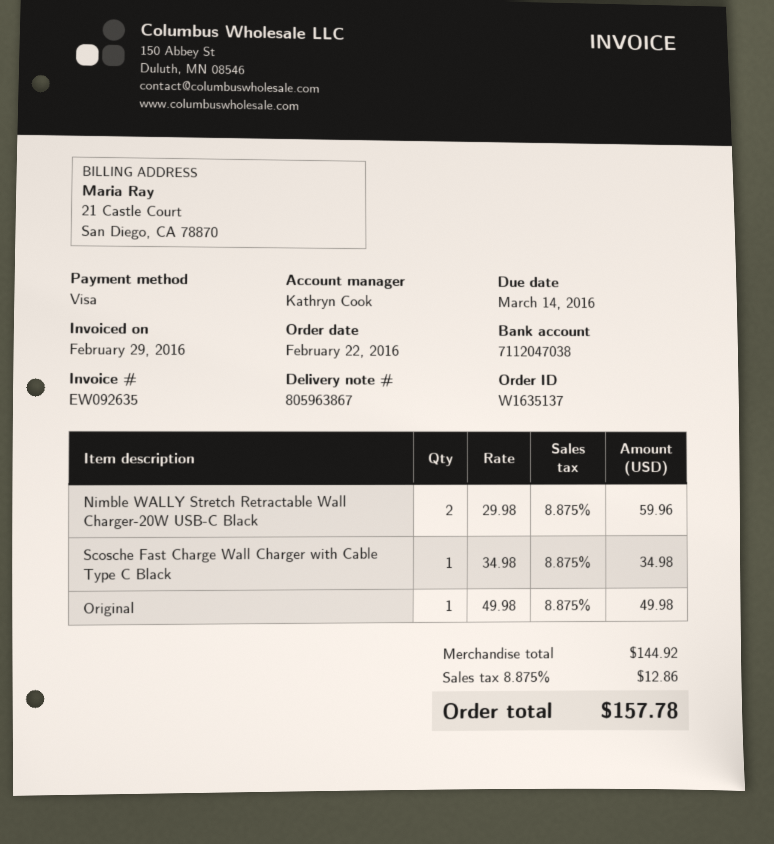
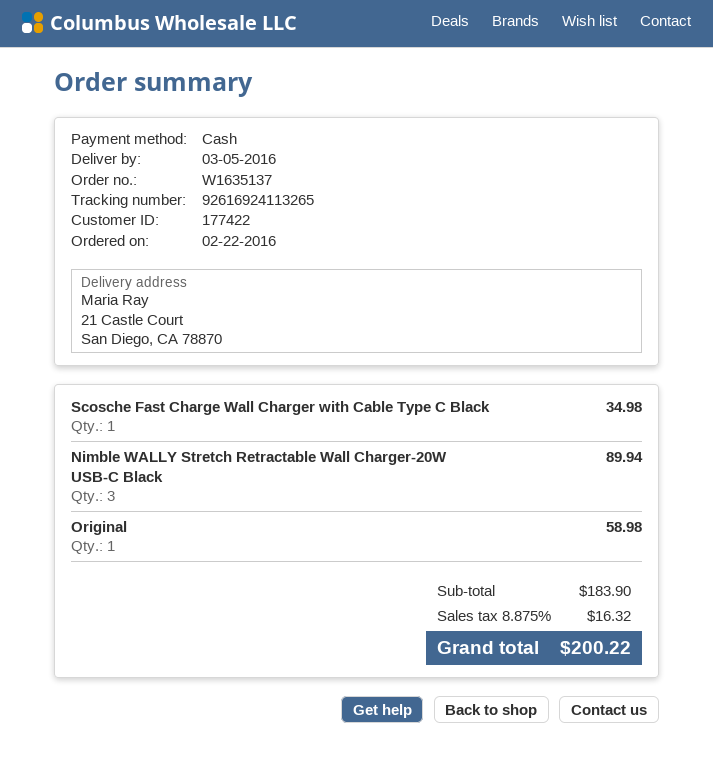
payment method: Visa -> cash
Nimble WALLY Stretch Retractable Wall Charger-20W USB-C Black: 2 for 59.96 -> 3 for 89.94
Original: 1 for 49.98 -> 1 for 58.98
subtotal: 144.92 -> 183.90
tax: 8.875% = 12.86 -> 8.875% = 16.32
total: 157.78 -> 200.22

